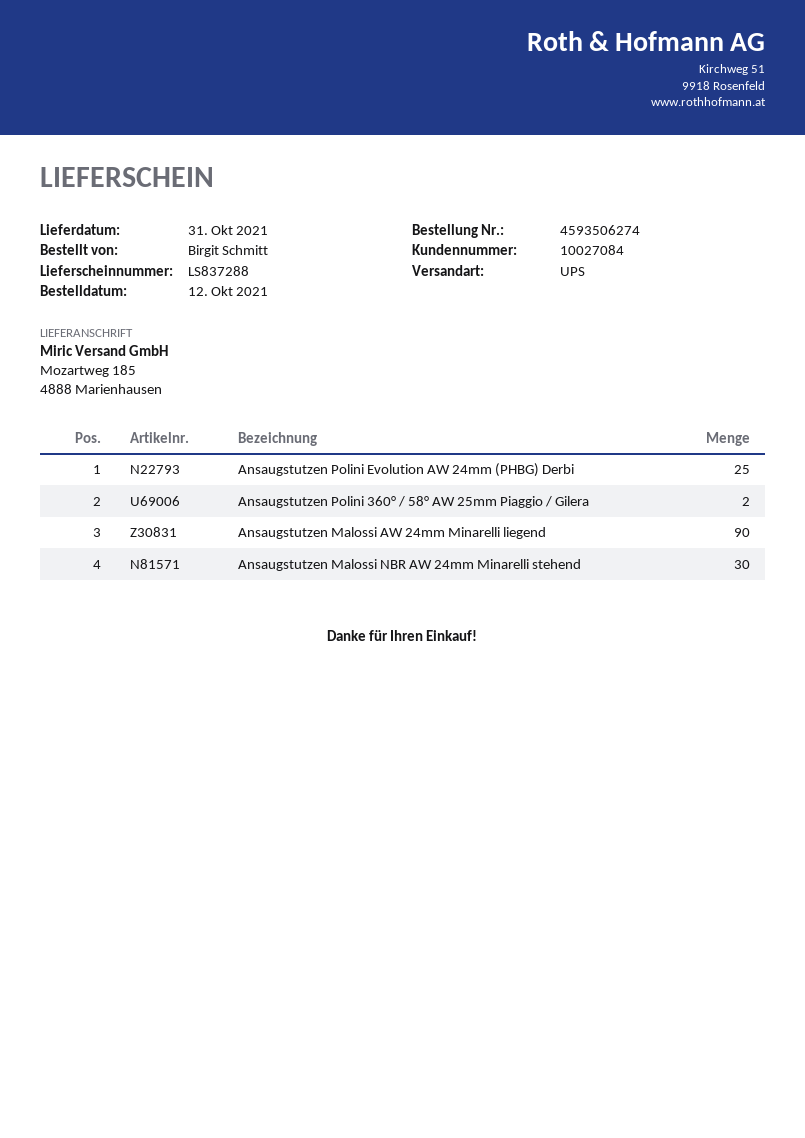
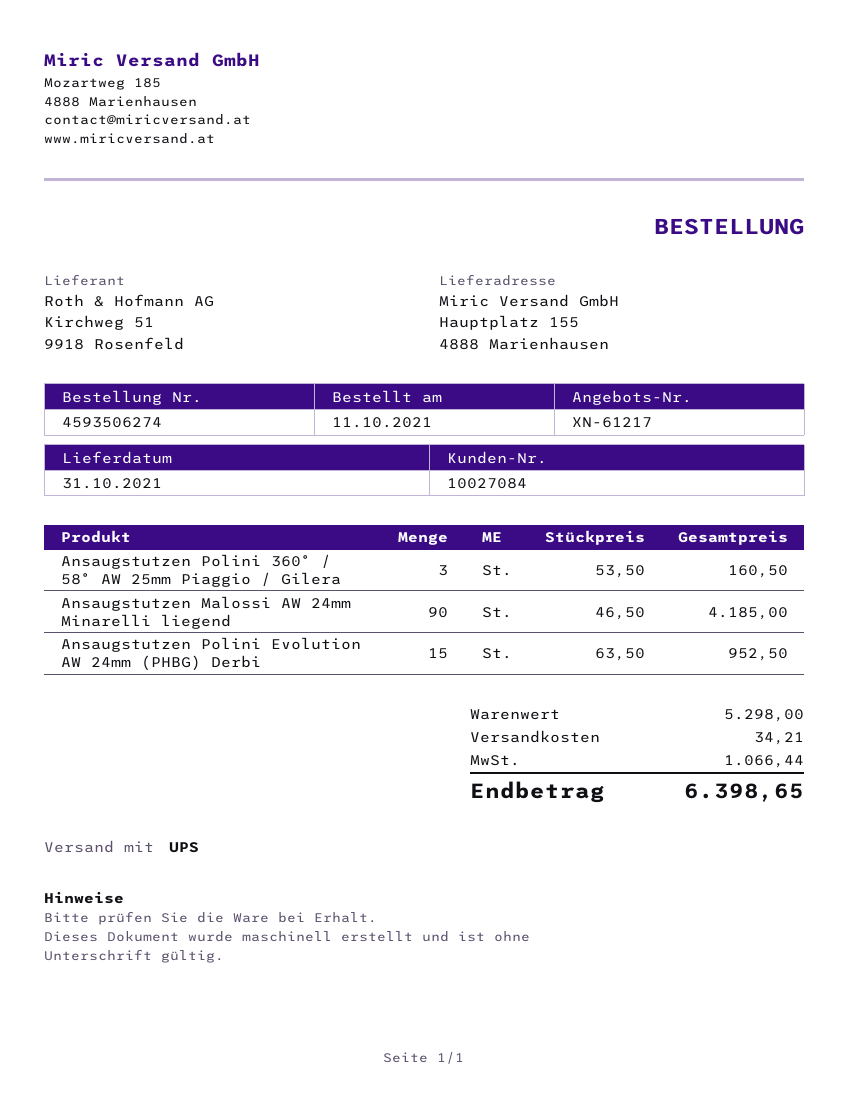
order date: 2021-10-12 -> 2021-10-11
ship to: Mozartweg 185, 4888 Marienhausen -> Hauptplatz 155, 4888 Marienhausen
Ansaugstutzen Polini Evolution AW 24mm (PHBG) Derbi: 25 -> 15
Ansaugstutzen Polini 360° / 58° AW 25mm Piaggio / Gilera: 2 -> 3
Ansaugstutzen Malossi NBR AW 24mm Minarelli stehend: 30 -> none

